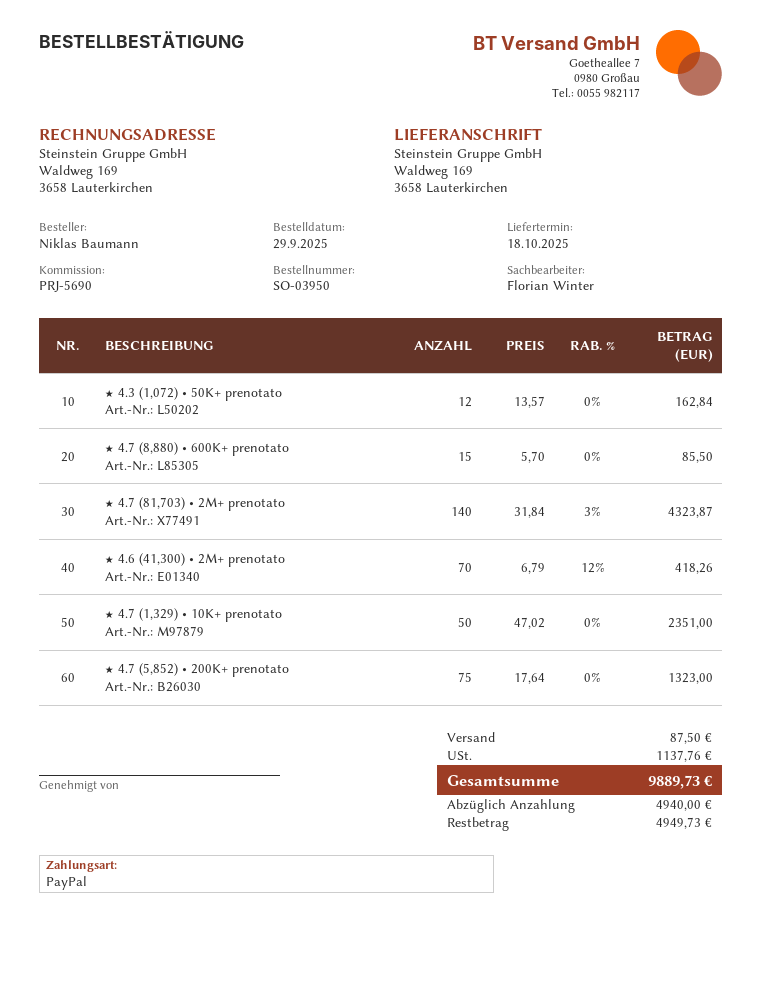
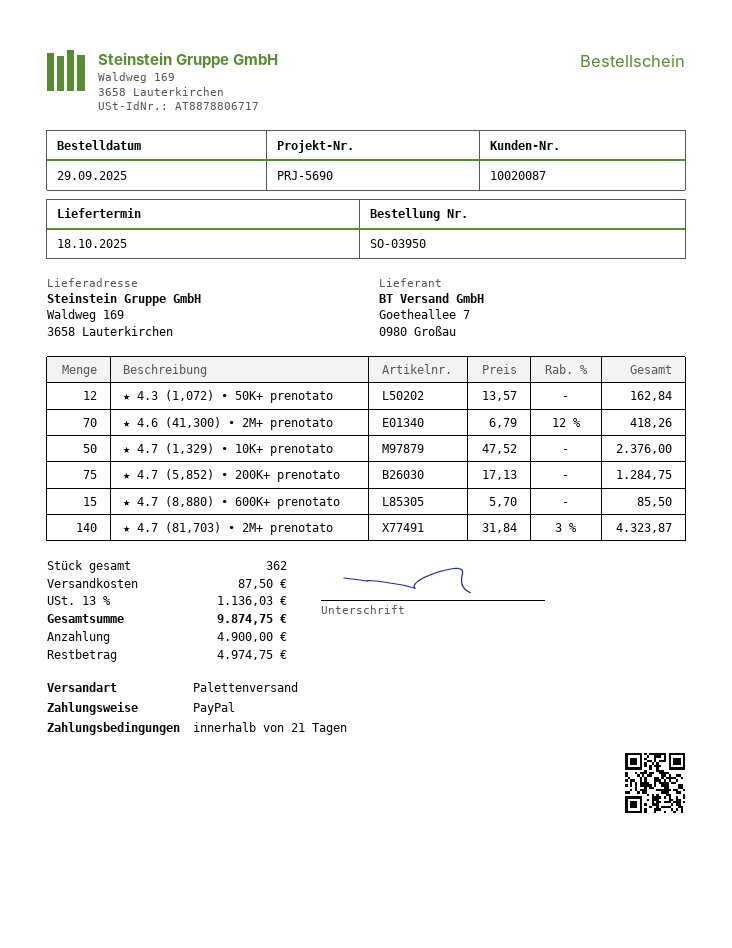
★ 4.7 (1,329) • 10K+ prenotato: 50 x 47.02 = 2351.00 -> 50 x 47.52 = 2376.00
★ 4.7 (5,852) • 200K+ prenotato: 75 x 17.64 = 1323.00 -> 75 x 17.13 = 1284.75
tax: 1137.76 -> 1136.03
total: 9889.73 -> 9874.75
deposit: 4940.00 -> 4900.00
balance: 4949.73 -> 4974.75

